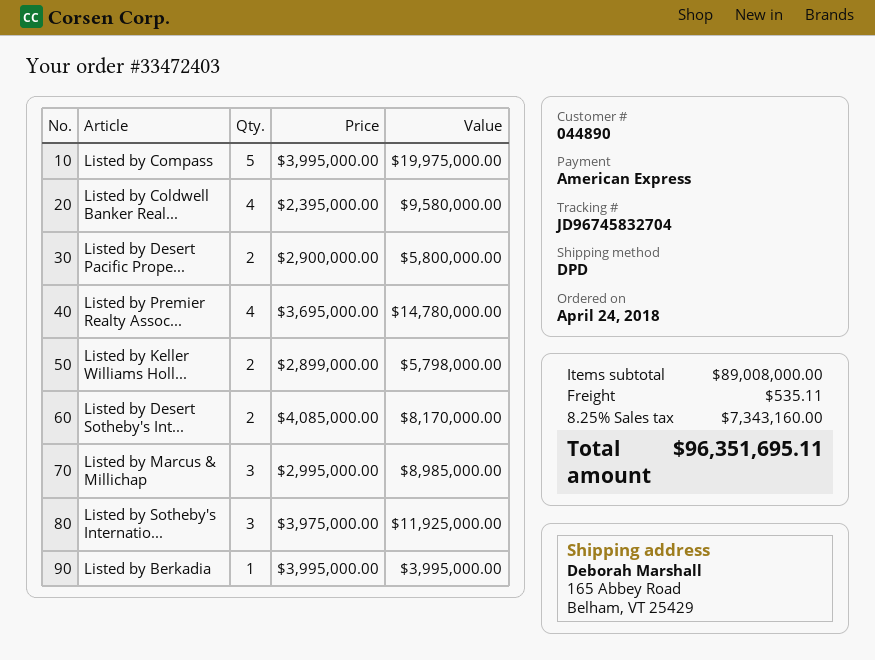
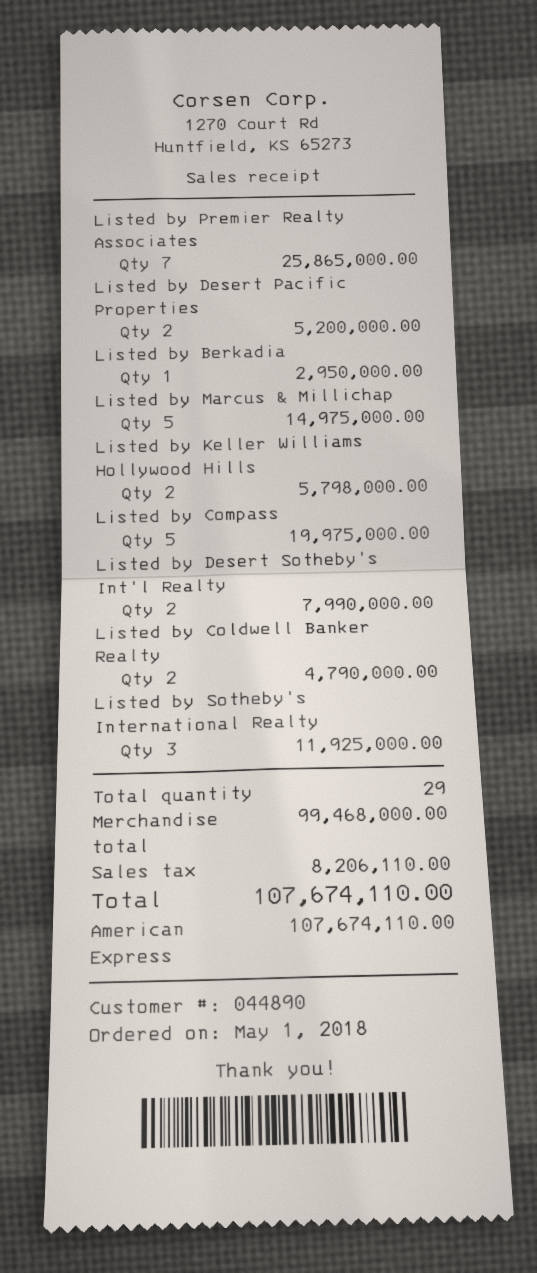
order date: 2018-04-24 -> 2018-05-01
Listed by Coldwell Banker Real...: 4 for 9580000.00 -> 2 for 4790000.00
Listed by Desert Pacific Prope...: 2 for 5800000.00 -> 2 for 5200000.00
Listed by Premier Realty Assoc...: 4 for 14780000.00 -> 7 for 25865000.00
Listed by Desert Sotheby's Int...: 2 for 8170000.00 -> 2 for 7990000.00
Listed by Marcus & Millichap: 3 for 8985000.00 -> 5 for 14975000.00
Listed by Berkadia: 1 for 3995000.00 -> 1 for 2950000.00
subtotal: 89008000.00 -> 99468000.00
shipping: 535.11 -> none
tax: 7343160.00 -> 8206110.00
total: 96351695.11 -> 107674110.00

